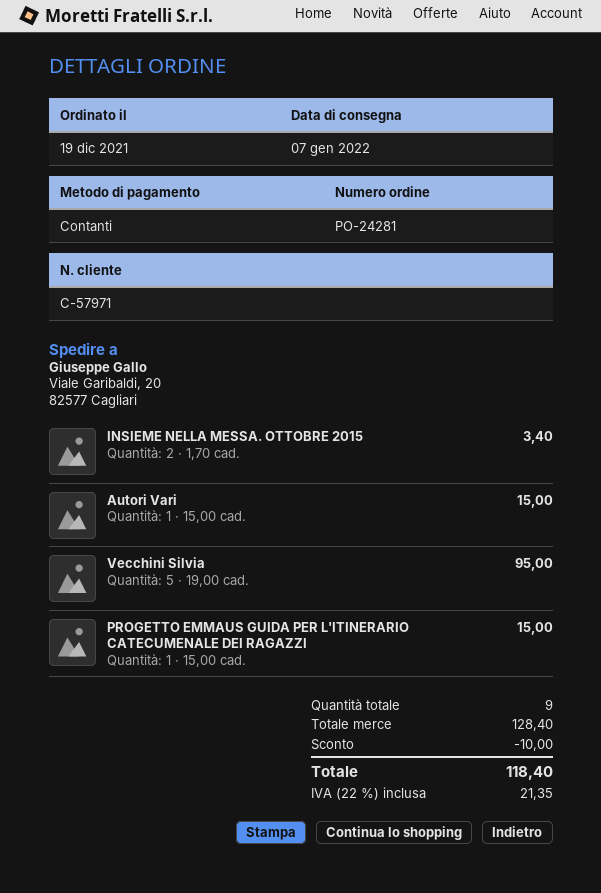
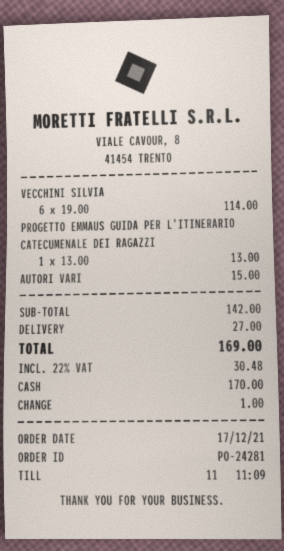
order date: 2021-12-19 -> 2021-12-17
INSIEME NELLA MESSA. OTTOBRE 2015: 2 x 1.70 = 3.40 -> none
Vecchini Silvia: 5 x 19.00 = 95.00 -> 6 x 19.00 = 114.00
PROGETTO EMMAUS GUIDA PER L'ITINERARIO CATECUMENALE DEI RAGAZZI: 1 x 15.00 = 15.00 -> 1 x 13.00 = 13.00
subtotal: 128.40 -> 142.00
discount: 10.00 -> none
shipping: none -> 27.00
tax: 22% = 21.35 -> 22% = 30.48
total: 118.40 -> 169.00

